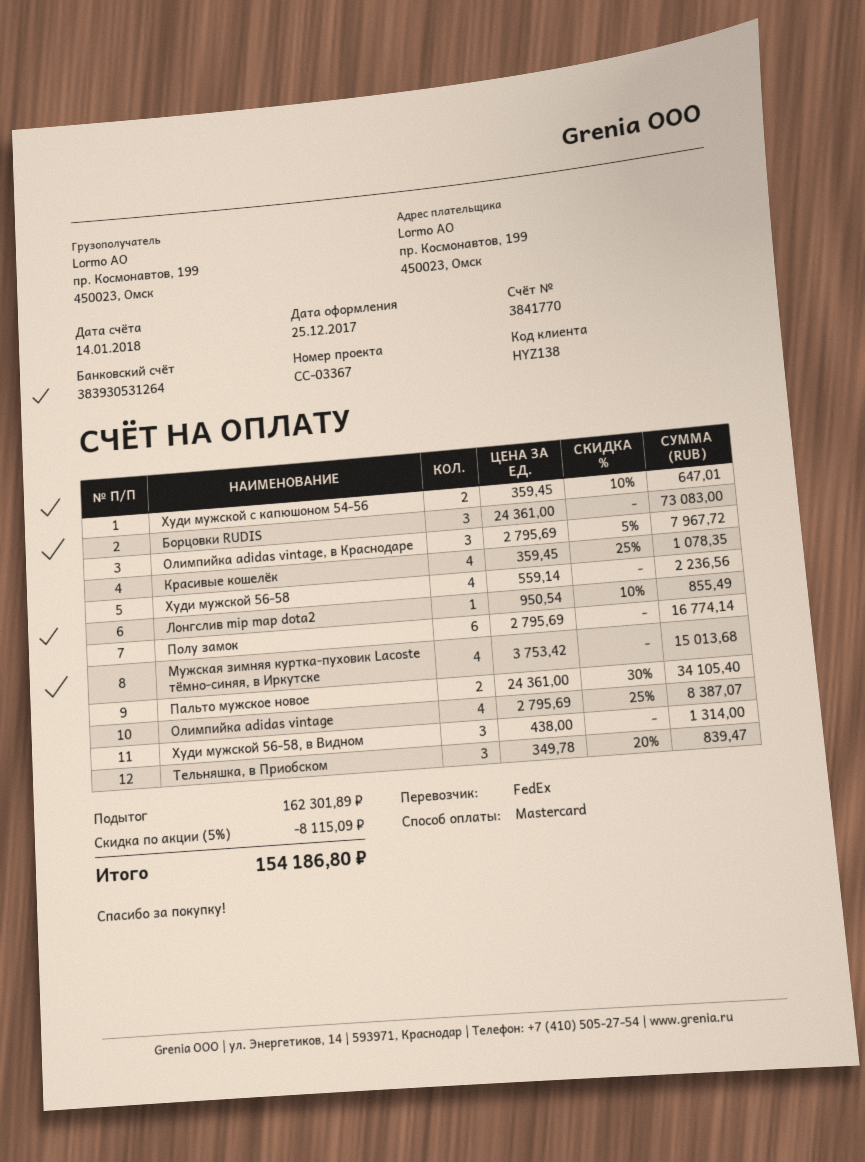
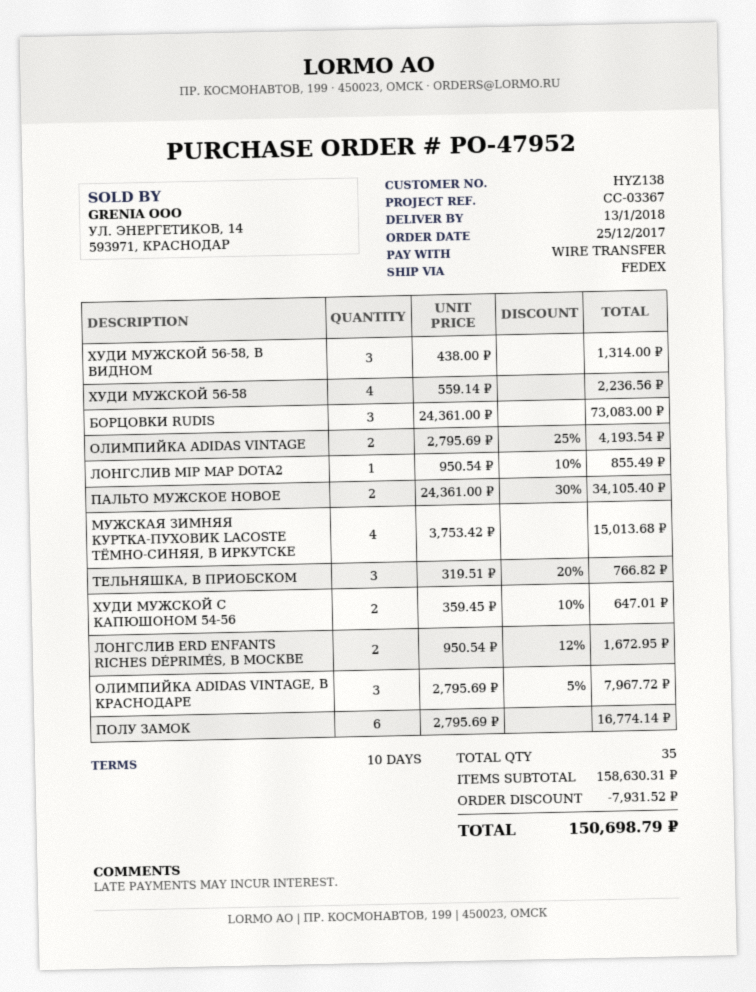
payment method: Mastercard -> bank transfer
Красивые кошелёк: 4 x 359.45 - 25% = 1078.35 -> none
Олимпийка adidas vintage: 4 x 2795.69 - 25% = 8387.07 -> 2 x 2795.69 - 25% = 4193.54
Тельняшка, в Приобском: 3 x 349.78 - 20% = 839.47 -> 3 x 319.51 - 20% = 766.82
ЛОНГСЛИВ ERD ENFANTS RICHES DÉPRIMÉS, В МОСКВЕ: none -> 2 x 950.54 - 12% = 1672.95
subtotal: 162301.89 -> 158630.31
discount: 8115.09 -> 7931.52
total: 154186.80 -> 150698.79

